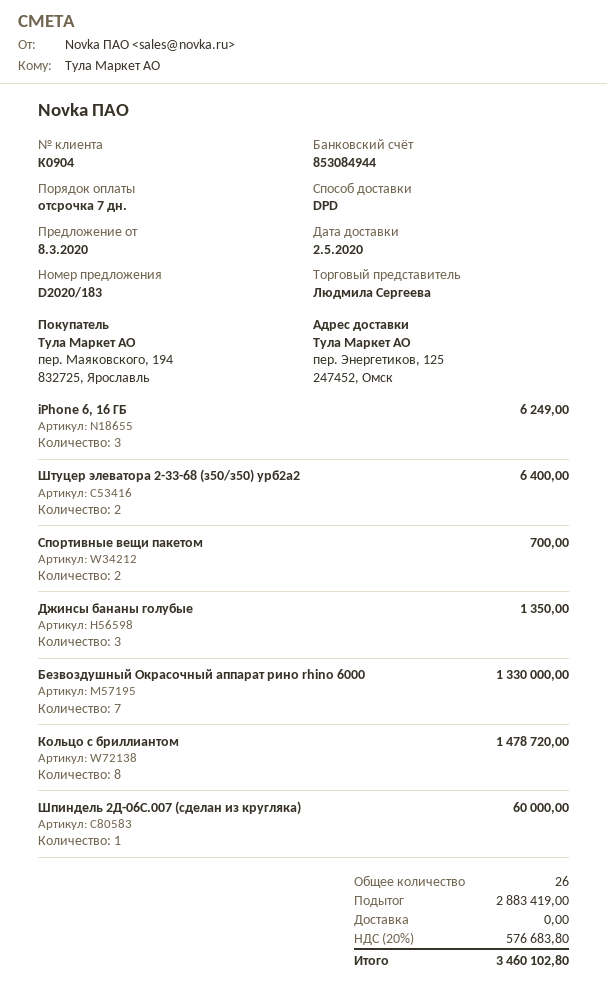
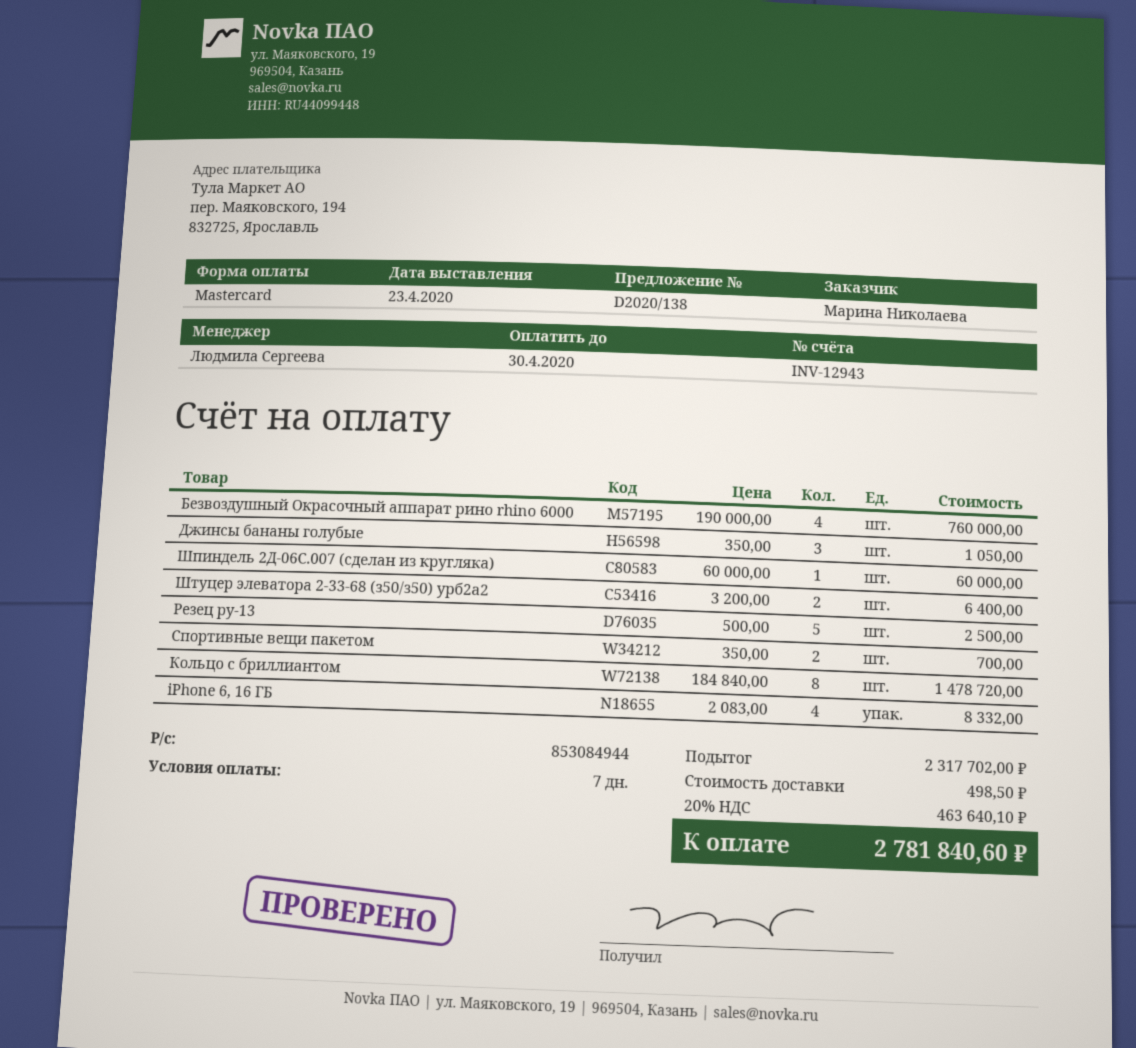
quote number: D2020/183 -> D2020/138
iPhone 6, 16 ГБ: 3 for 6249.00 -> 4 for 8332.00
Джинсы бананы голубые: 3 for 1350.00 -> 3 for 1050.00
Безвоздушный Окрасочный аппарат рино rhino 6000: 7 for 1330000.00 -> 4 for 760000.00
Резец ру-13: none -> 5 for 2500.00
subtotal: 2883419.00 -> 2317702.00
shipping: 0.00 -> 498.50
tax: 20% = 576683.80 -> 20% = 463640.10
total: 3460102.80 -> 2781840.60

